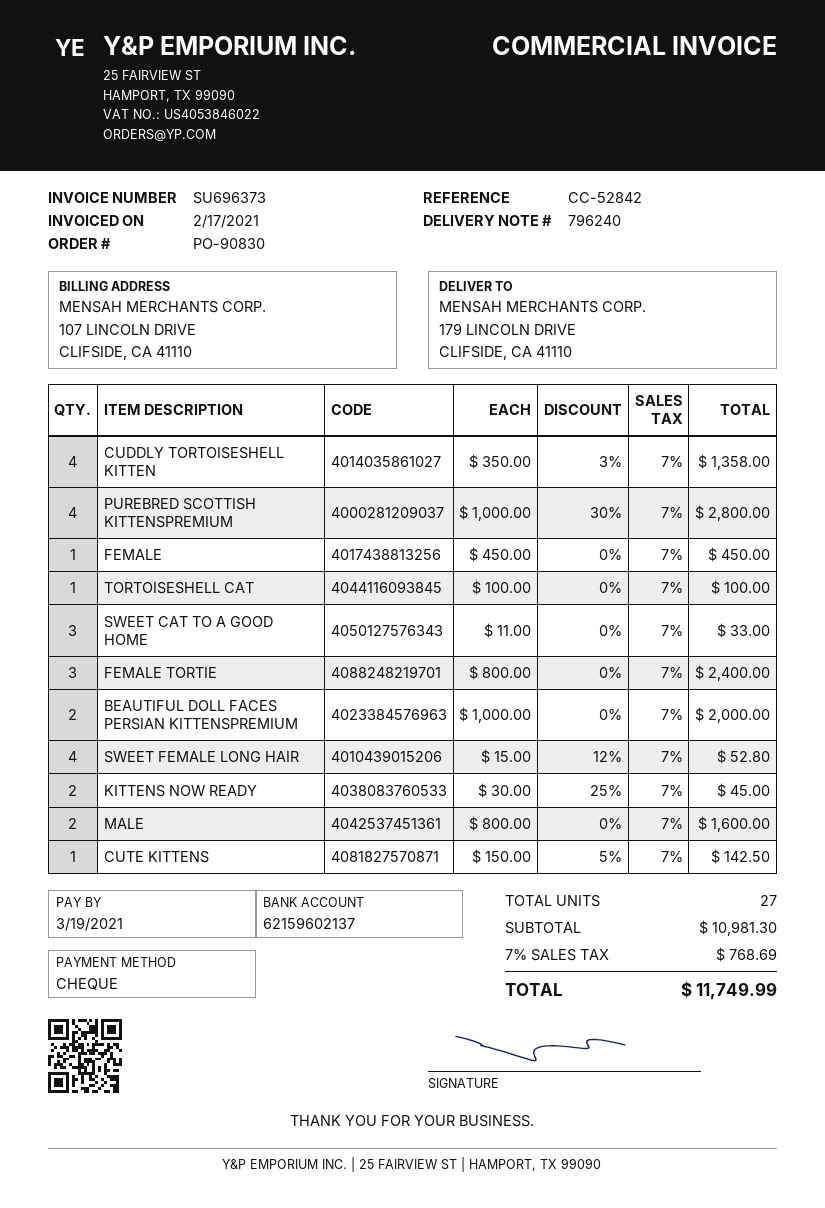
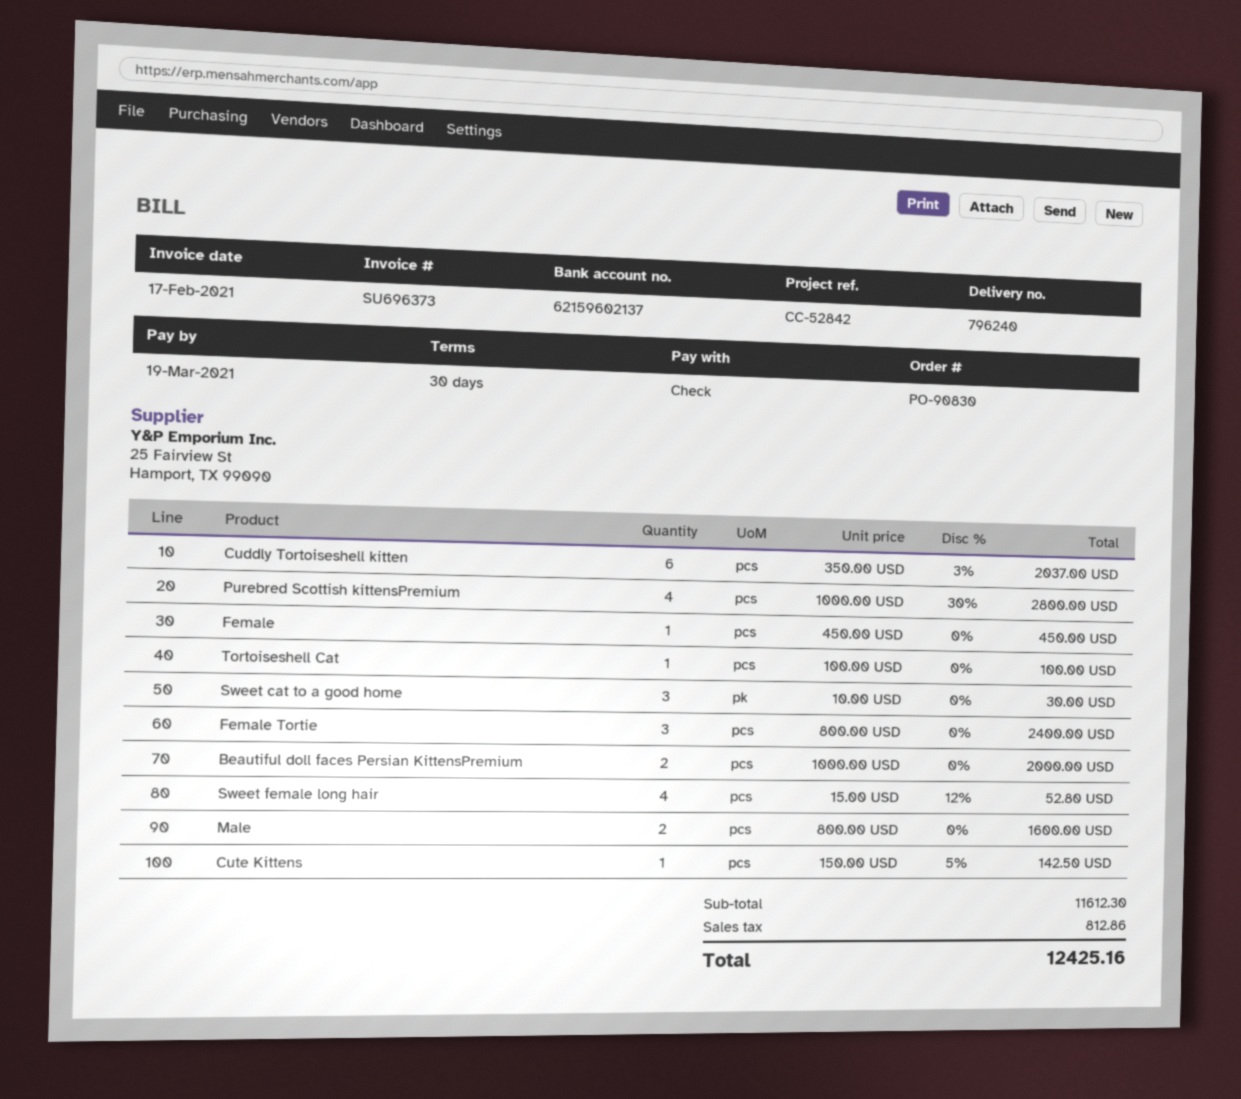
CUDDLY TORTOISESHELL KITTEN: 4 x 350.00 - 3% = 1358.00 -> 6 x 350.00 - 3% = 2037.00
SWEET CAT TO A GOOD HOME: 3 x 11.00 = 33.00 -> 3 x 10.00 = 30.00
KITTENS NOW READY: 2 x 30.00 - 25% = 45.00 -> none
subtotal: 10981.30 -> 11612.30
tax: 768.69 -> 812.86
total: 11749.99 -> 12425.16

